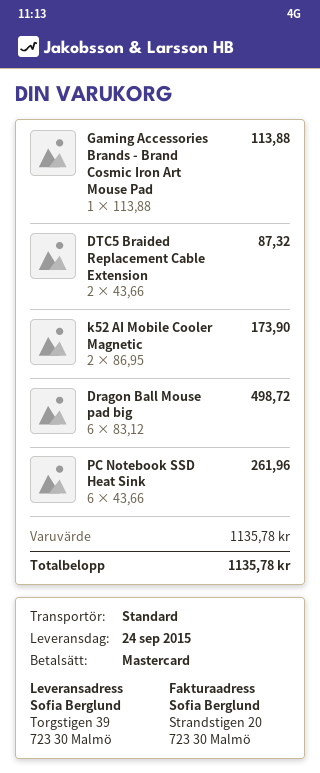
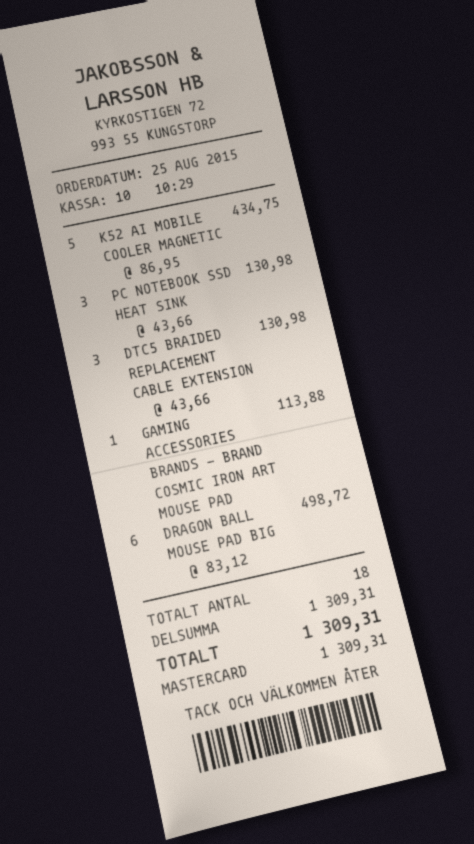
DTC5 Braided Replacement Cable Extension: 2 x 43.66 = 87.32 -> 3 x 43.66 = 130.98
k52 AI Mobile Cooler Magnetic: 2 x 86.95 = 173.90 -> 5 x 86.95 = 434.75
PC Notebook SSD Heat Sink: 6 x 43.66 = 261.96 -> 3 x 43.66 = 130.98
subtotal: 1135.78 -> 1309.31
total: 1135.78 -> 1309.31

